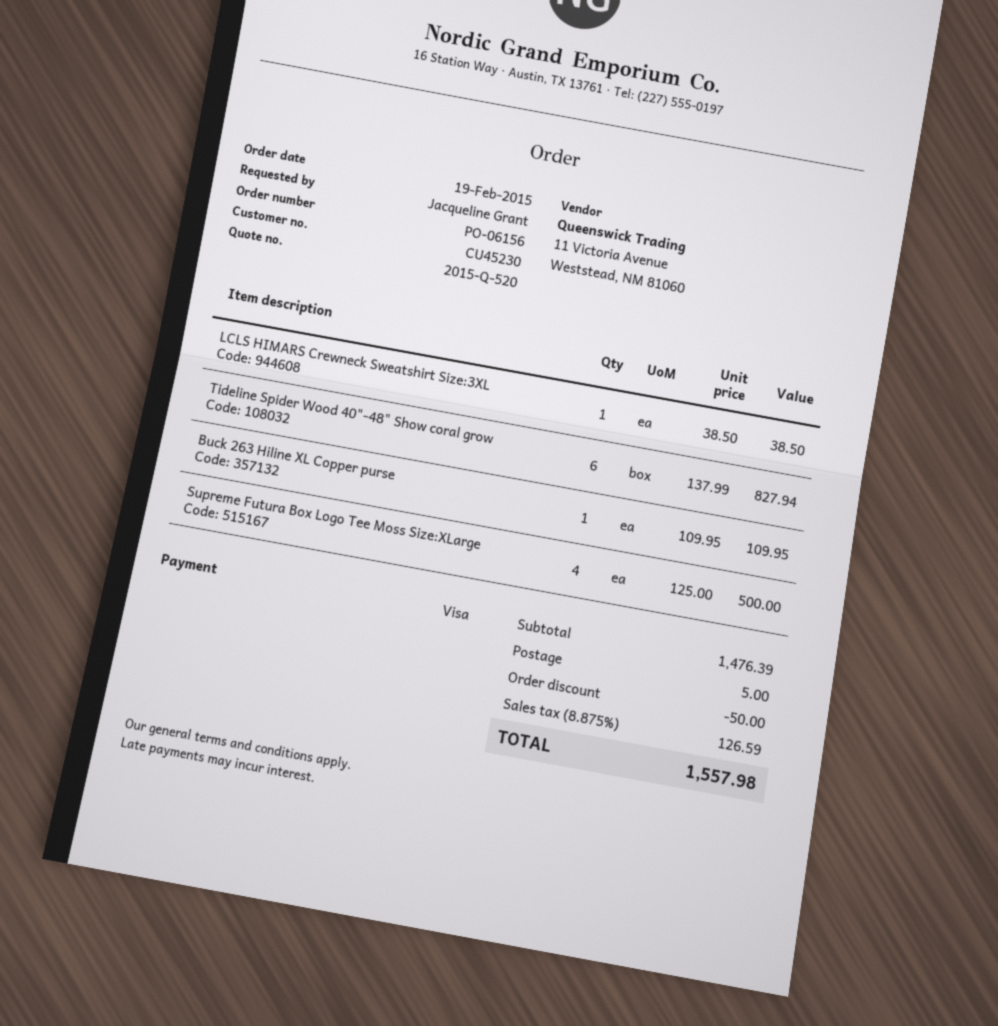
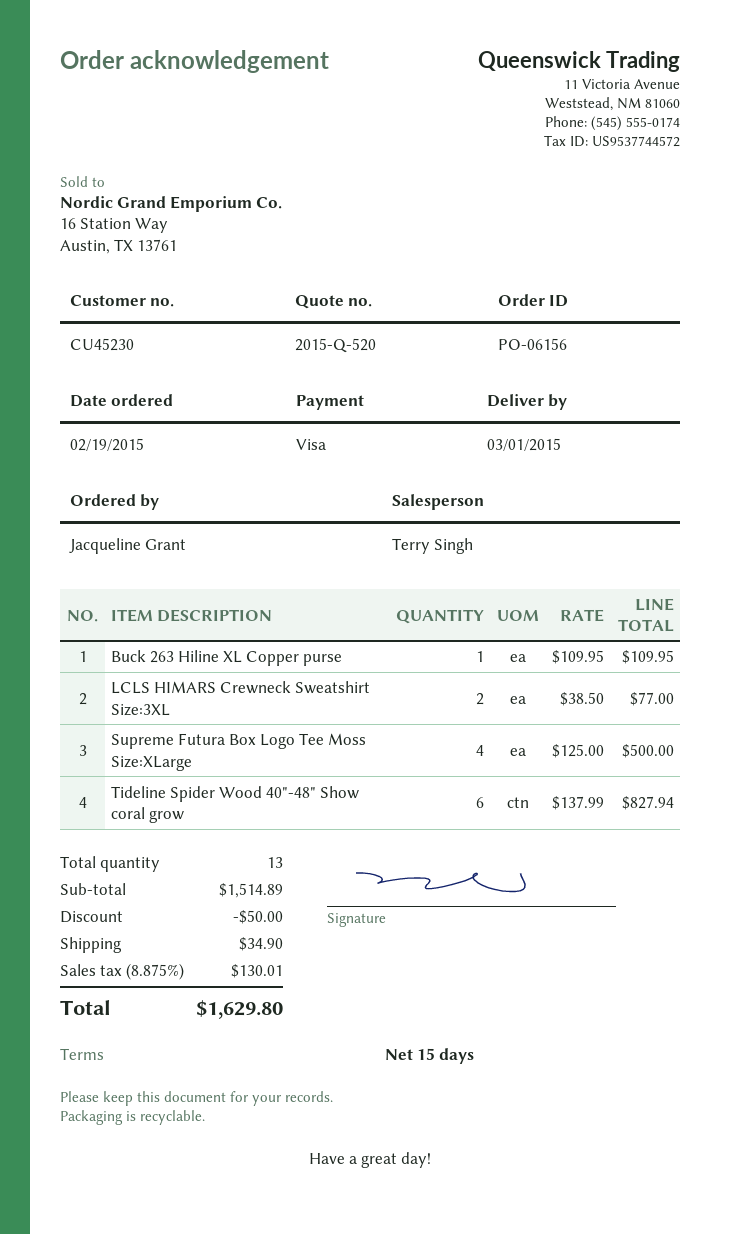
LCLS HIMARS Crewneck Sweatshirt Size:3XL: 1 x 38.50 = 38.50 -> 2 x 38.50 = 77.00
subtotal: 1476.39 -> 1514.89
shipping: 5.00 -> 34.90
tax: 8.875% = 126.59 -> 8.875% = 130.01
total: 1557.98 -> 1629.80

